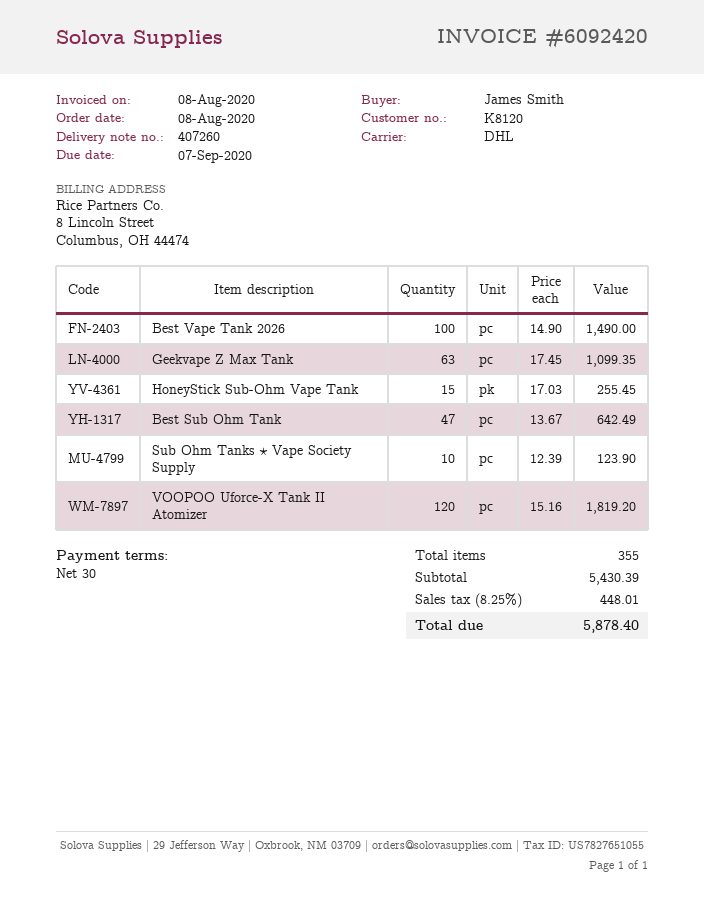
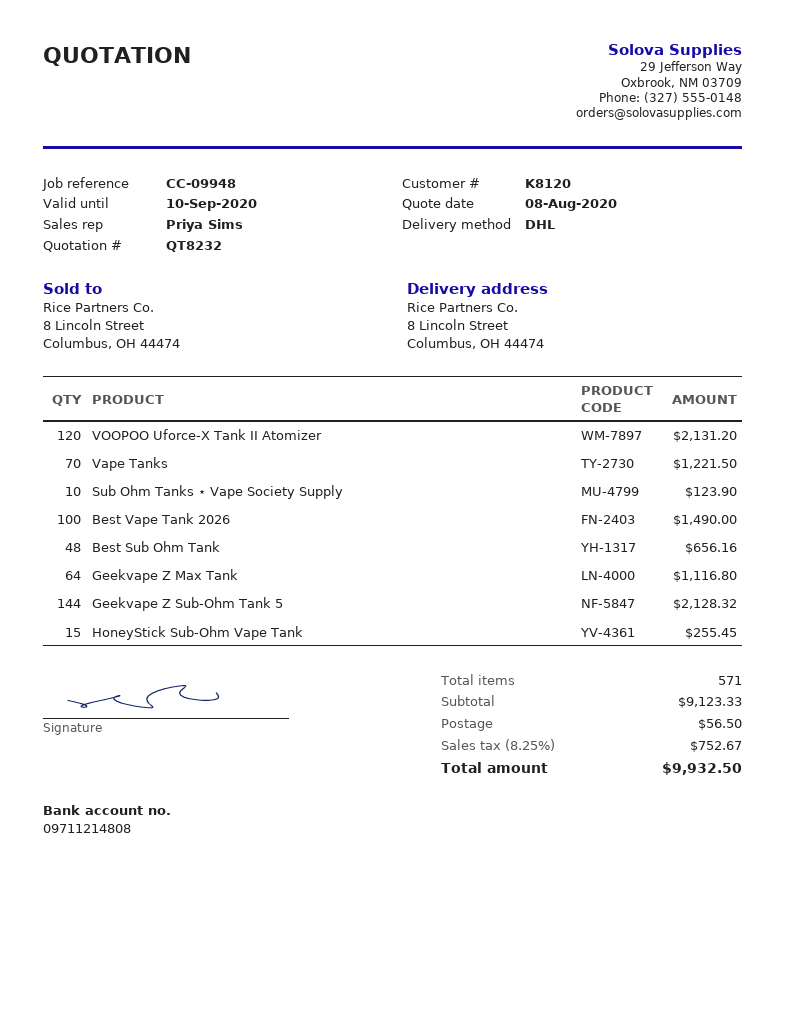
Geekvape Z Max Tank: 63 for 1099.35 -> 64 for 1116.80
Best Sub Ohm Tank: 47 for 642.49 -> 48 for 656.16
VOOPOO Uforce-X Tank II Atomizer: 120 for 1819.20 -> 120 for 2131.20
Vape Tanks: none -> 70 for 1221.50
Geekvape Z Sub-Ohm Tank 5: none -> 144 for 2128.32
total quantity: 355 -> 571
subtotal: 5430.39 -> 9123.33
shipping: none -> 56.50
tax: 8.25% = 448.01 -> 8.25% = 752.67
total: 5878.40 -> 9932.50

